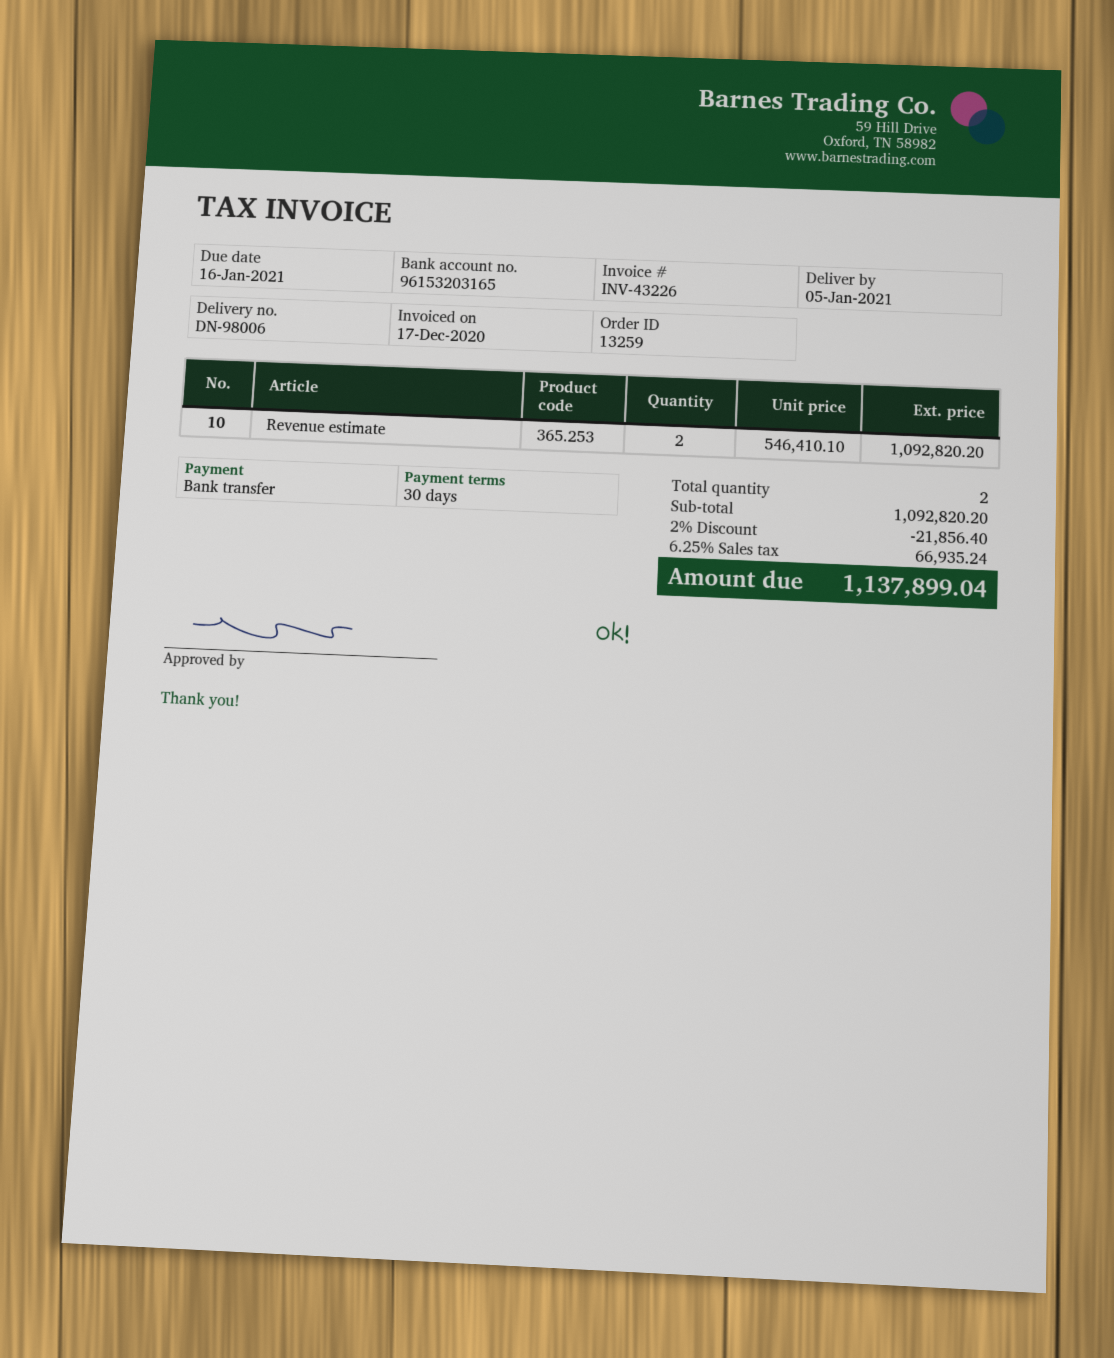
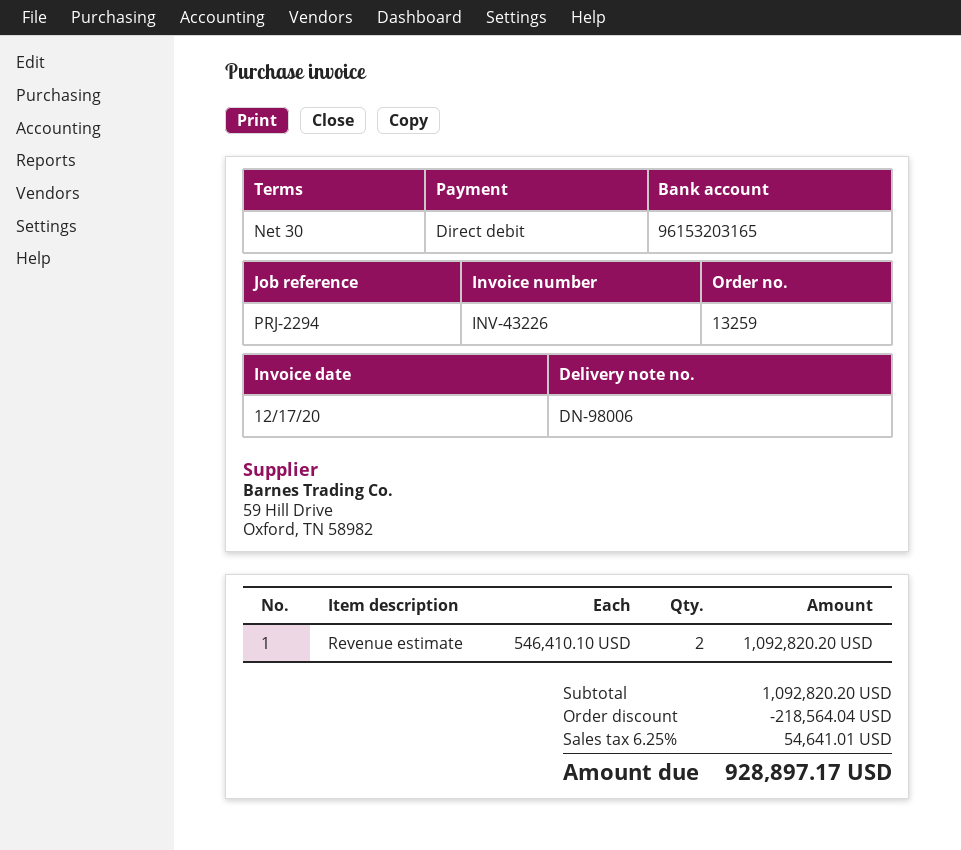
payment method: bank transfer -> direct debit
discount: 21856.40 -> 218564.04
tax: 6.25% = 66935.24 -> 6.25% = 54641.01
total: 1137899.04 -> 928897.17

